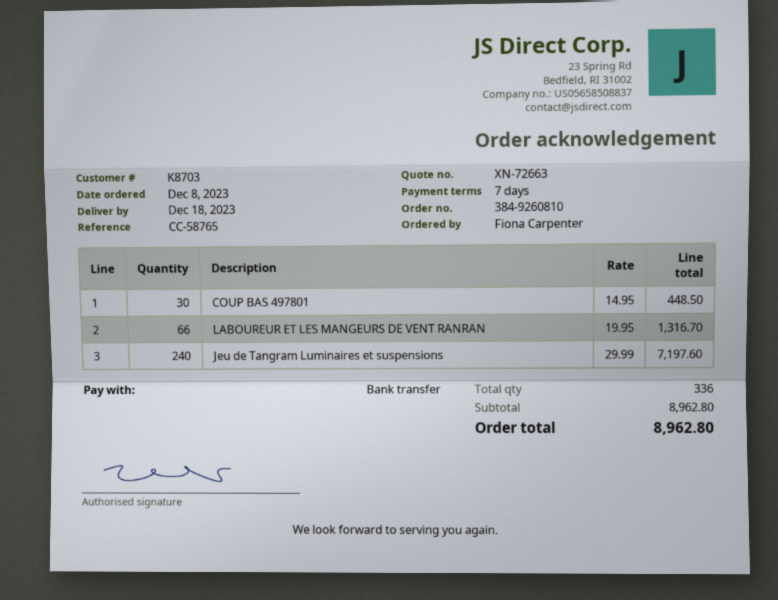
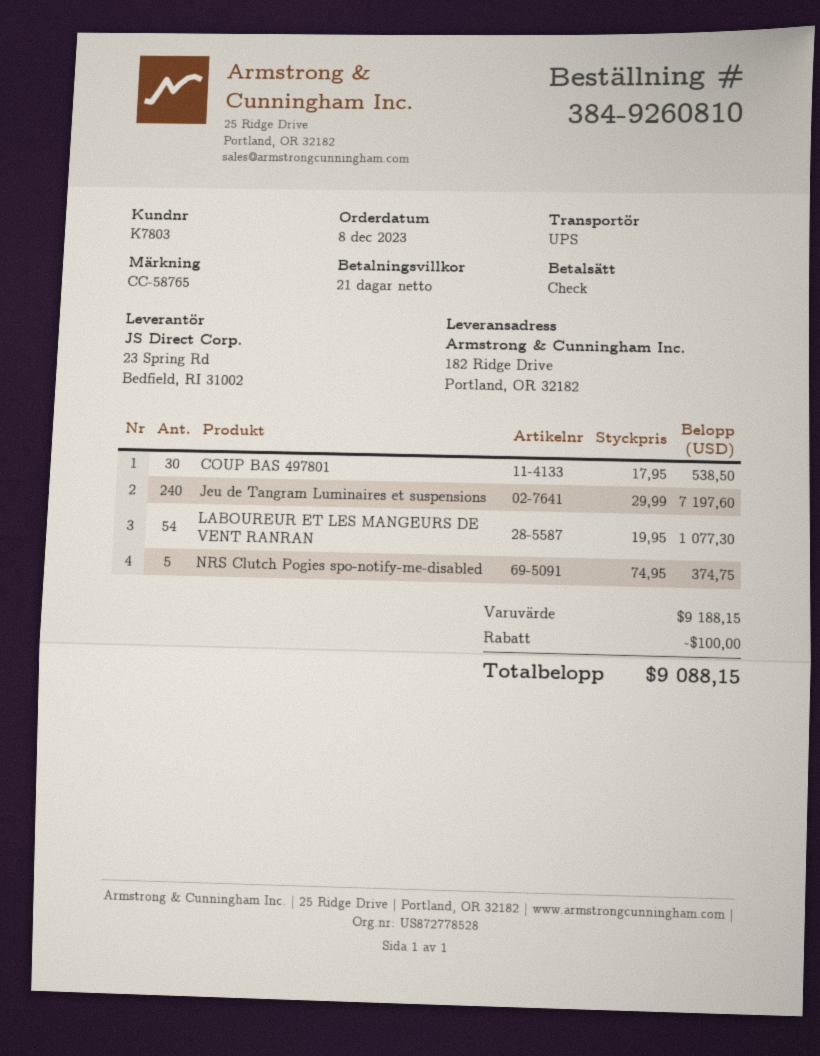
payment terms: 7 days -> 21 days
customer number: K8703 -> K7803
payment method: bank transfer -> cheque
COUP BAS 497801: 30 x 14.95 = 448.50 -> 30 x 17.95 = 538.50
LABOUREUR ET LES MANGEURS DE VENT RANRAN: 66 x 19.95 = 1316.70 -> 54 x 19.95 = 1077.30
NRS Clutch Pogies spo-notify-me-disabled: none -> 5 x 74.95 = 374.75
subtotal: 8962.80 -> 9188.15
discount: none -> 100.00
total: 8962.80 -> 9088.15

